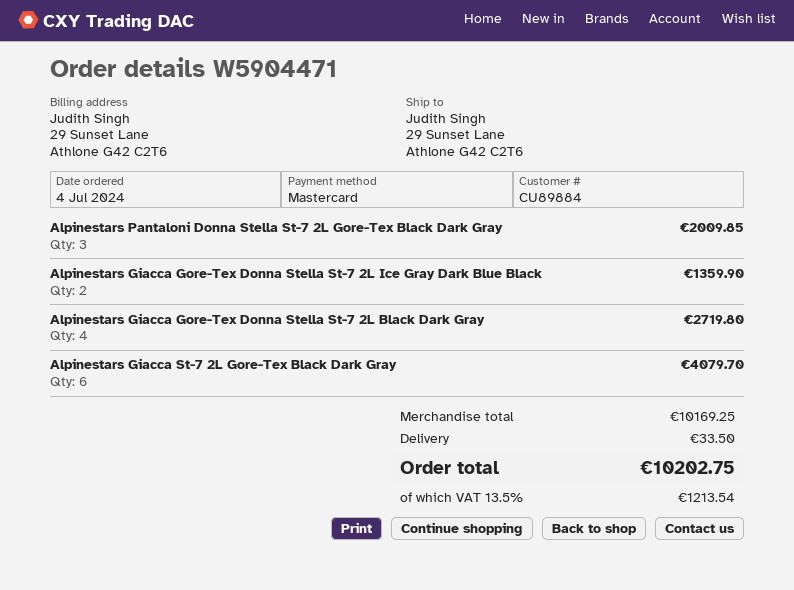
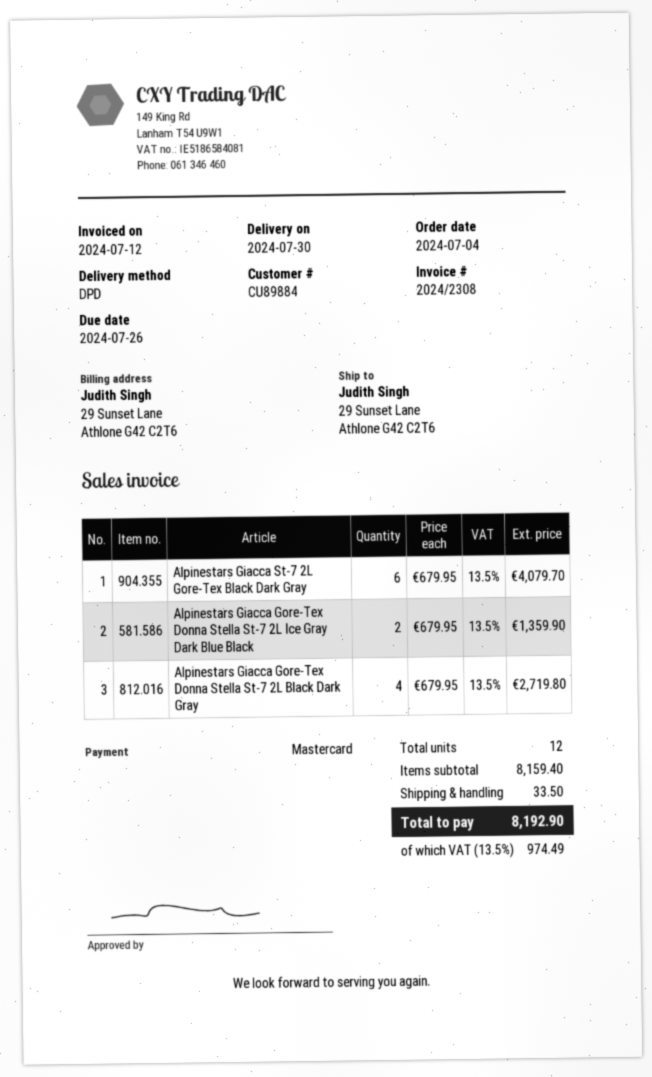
Alpinestars Pantaloni Donna Stella St-7 2L Gore-Tex Black Dark Gray: 3 for 2009.85 -> none
subtotal: 10169.25 -> 8159.40
tax: 13.5% = 1213.54 -> 13.5% = 974.49
total: 10202.75 -> 8192.90

